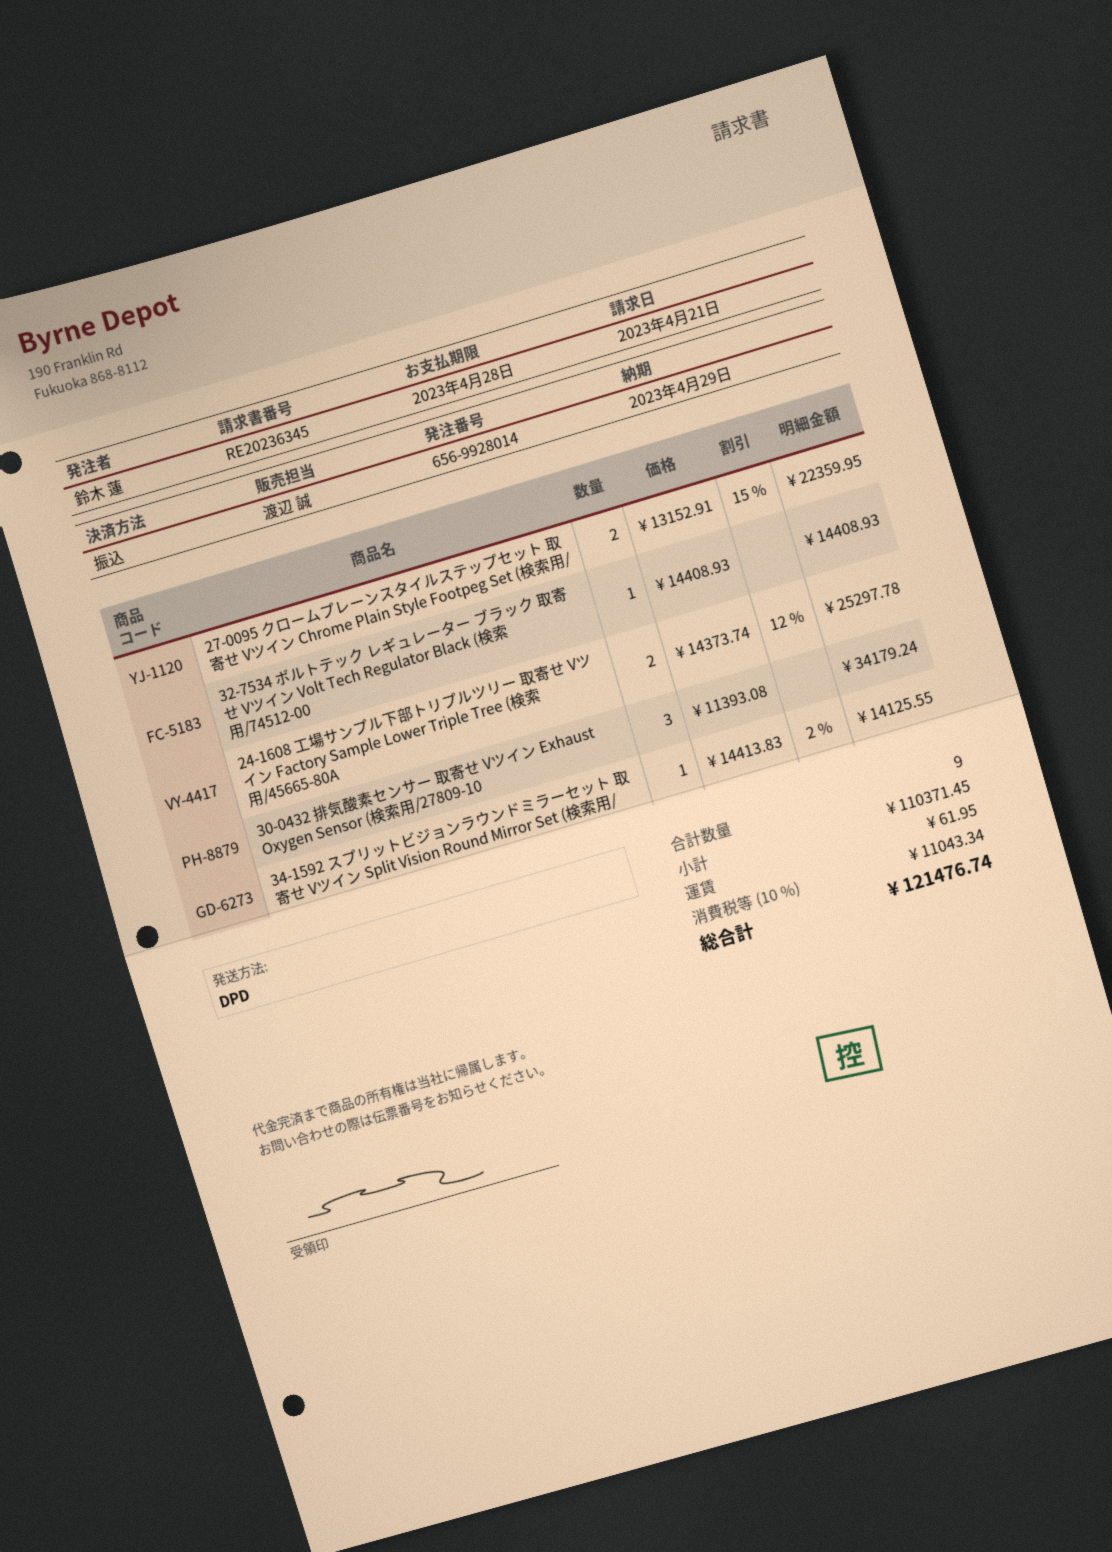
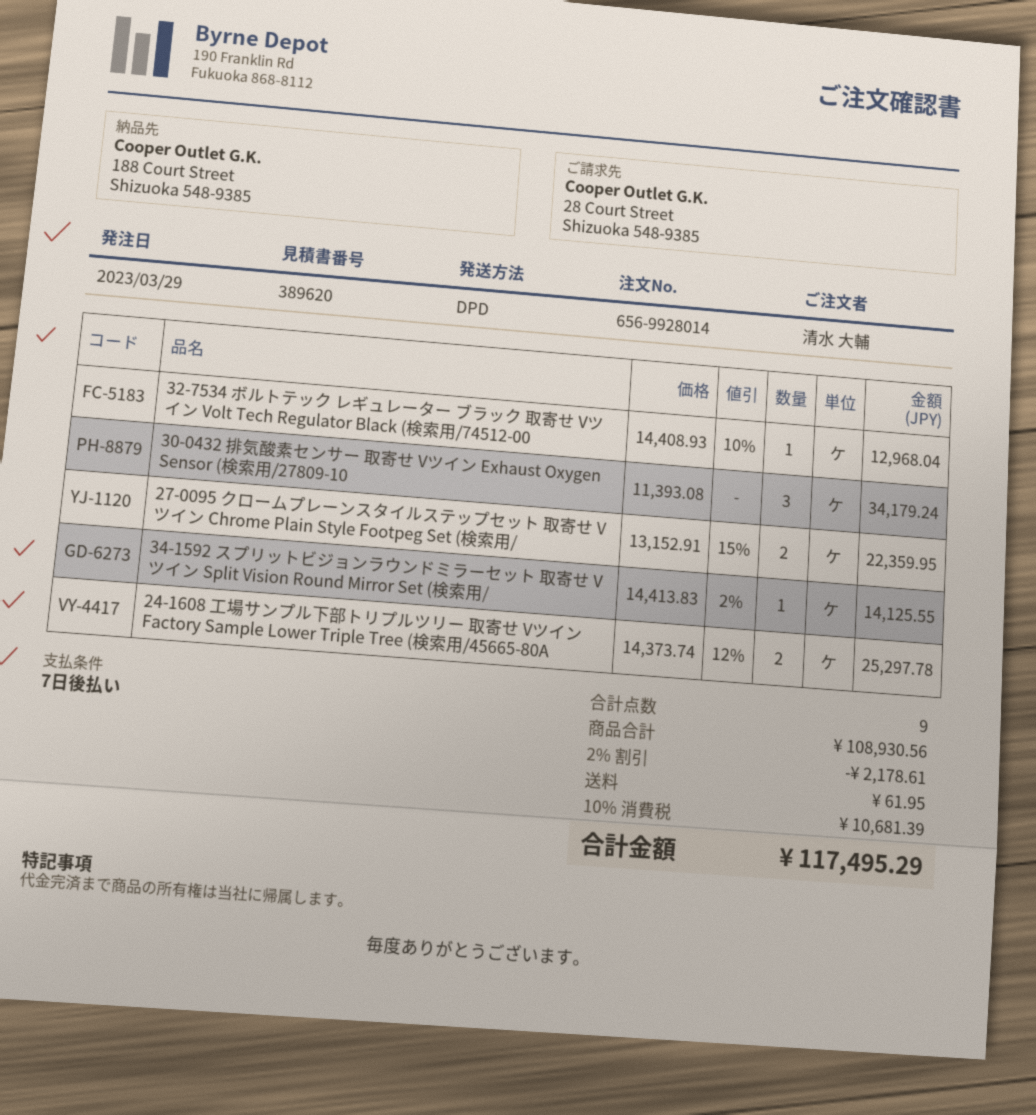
ordered by: 鈴木 蓮 -> 清水 大輔
32-7534 ボルトテック レギュレーター ブラック 取寄せ Vツイン Volt Tech Regulator Black (検索用/74512-00: 1 x 14408.93 = 14408.93 -> 1 x 14408.93 - 10% = 12968.04
subtotal: 110371.45 -> 108930.56
discount: none -> 2% = 2178.61
tax: 10% = 11043.34 -> 10% = 10681.39
total: 121476.74 -> 117495.29

